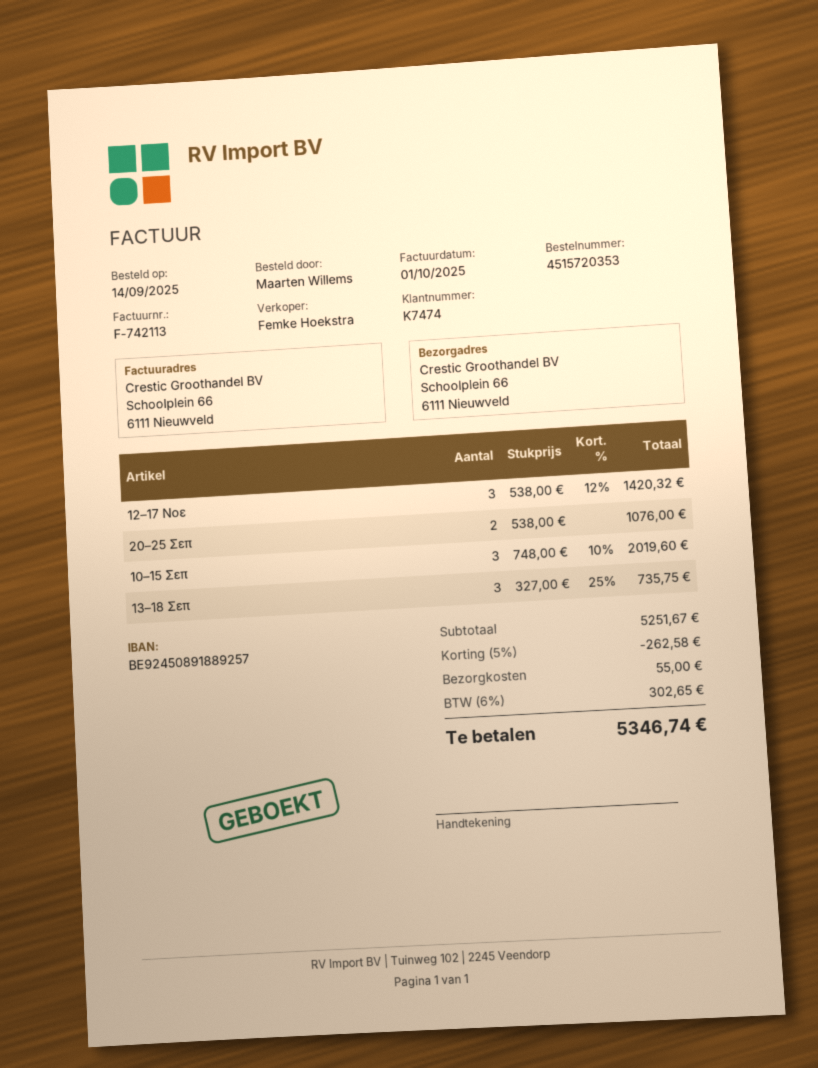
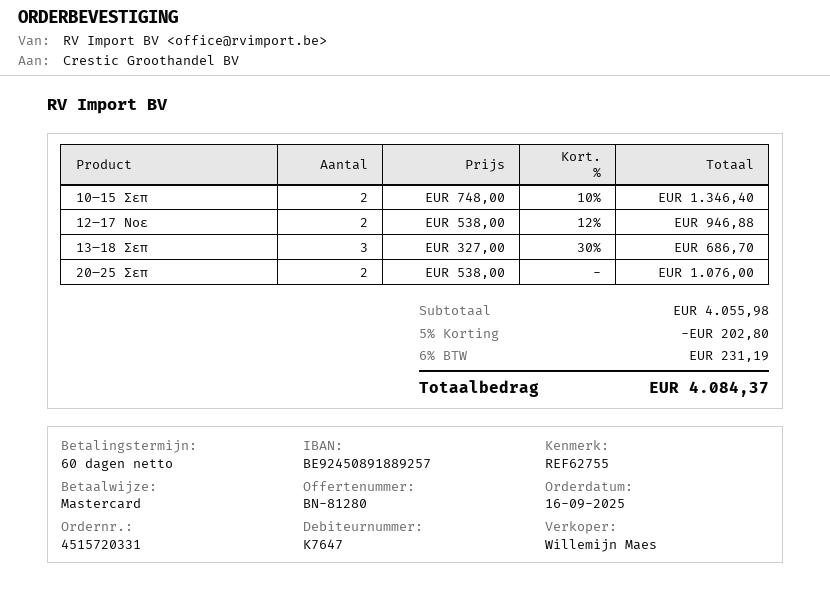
order number: 4515720353 -> 4515720331
order date: 2025-09-14 -> 2025-09-16
customer number: K7474 -> K7647
sales rep: Femke Hoekstra -> Willemijn Maes
12–17 Νοε: 3 x 538.00 - 12% = 1420.32 -> 2 x 538.00 - 12% = 946.88
10–15 Σεπ: 3 x 748.00 - 10% = 2019.60 -> 2 x 748.00 - 10% = 1346.40
13–18 Σεπ: 3 x 327.00 - 25% = 735.75 -> 3 x 327.00 - 30% = 686.70
subtotal: 5251.67 -> 4055.98
discount: 5% = 262.58 -> 5% = 202.80
shipping: 55.00 -> none
tax: 6% = 302.65 -> 6% = 231.19
total: 5346.74 -> 4084.37

